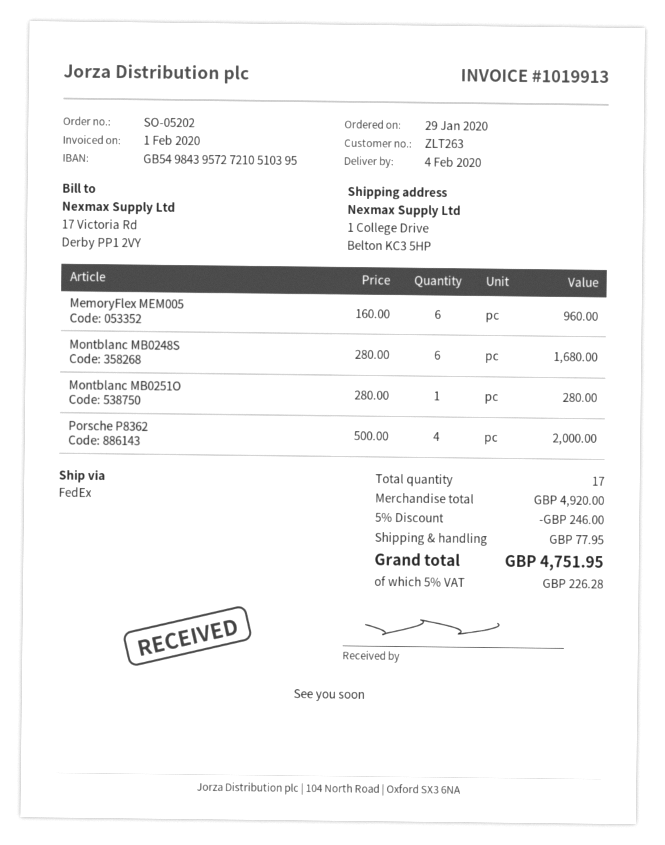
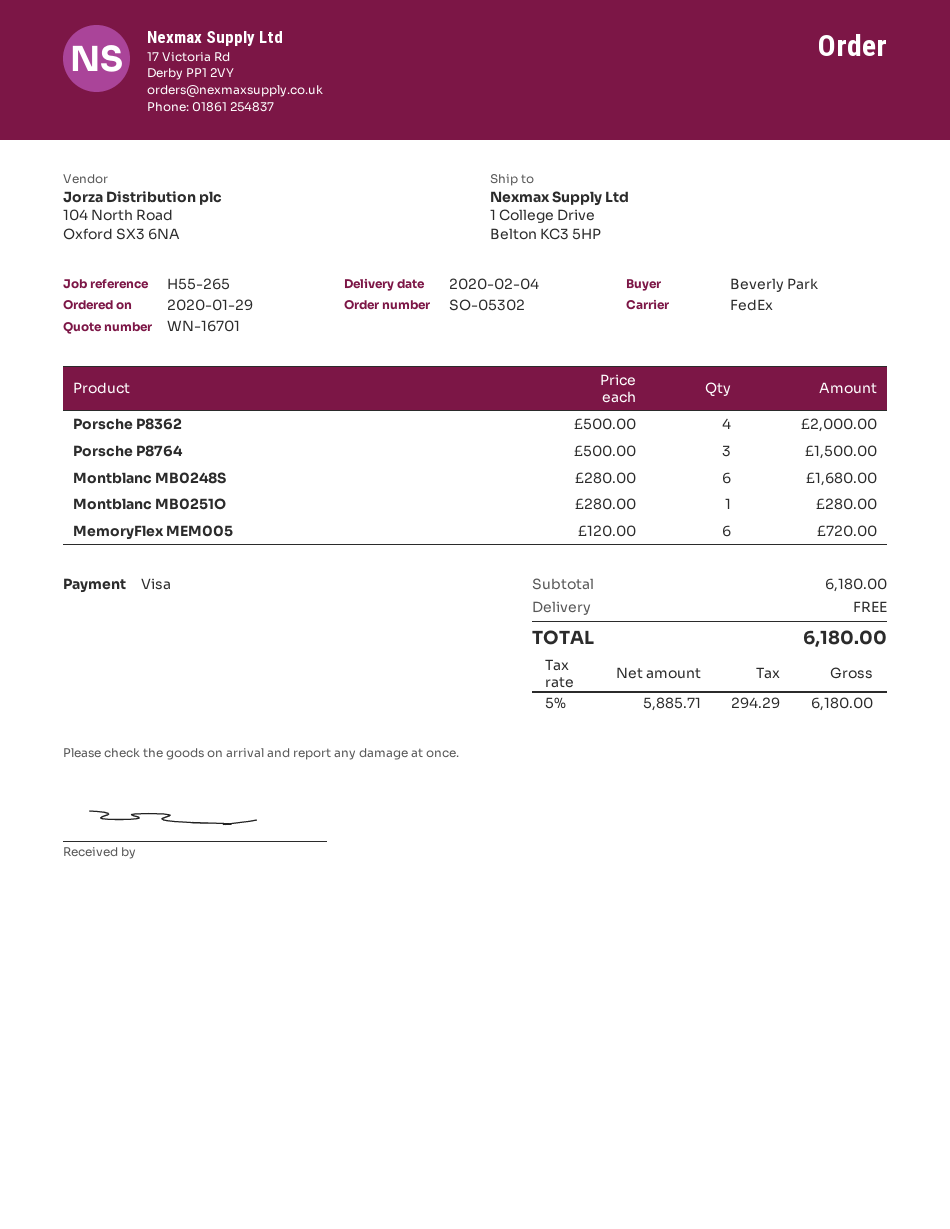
order number: SO-05202 -> SO-05302
MemoryFlex MEM005: 6 x 160.00 = 960.00 -> 6 x 120.00 = 720.00
Porsche P8764: none -> 3 x 500.00 = 1500.00
subtotal: 4920.00 -> 6180.00
discount: 5% = 246.00 -> none
shipping: 77.95 -> 0.00
tax: 5% = 226.28 -> 5% = 294.29
total: 4751.95 -> 6180.00

